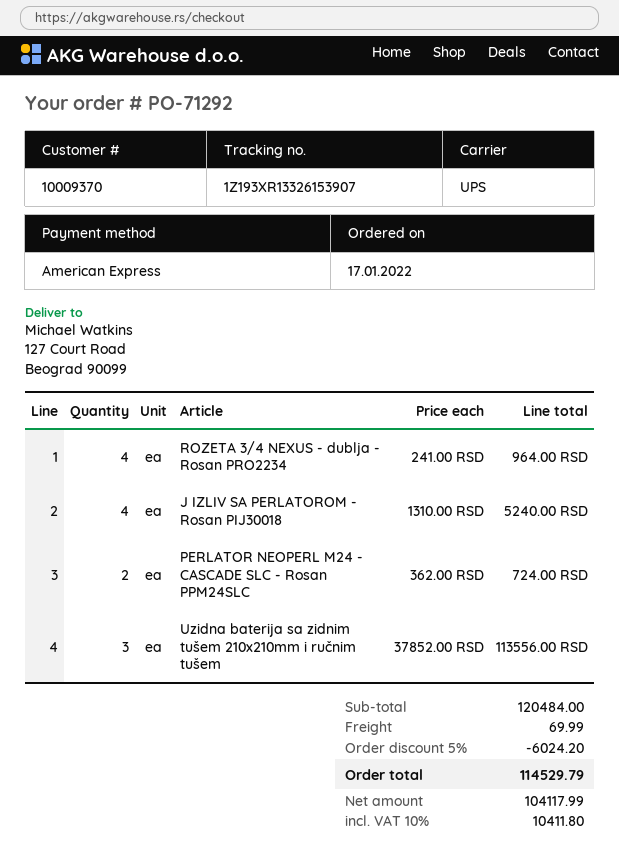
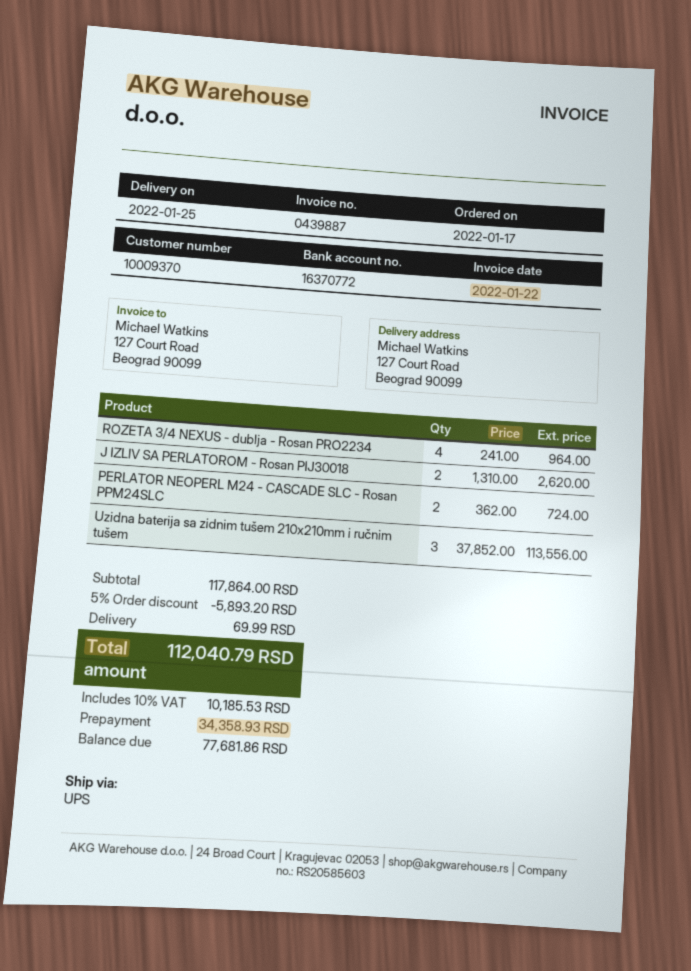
J IZLIV SA PERLATOROM - Rosan PIJ30018: 4 x 1310.00 = 5240.00 -> 2 x 1310.00 = 2620.00
subtotal: 120484.00 -> 117864.00
discount: 5% = 6024.20 -> 5% = 5893.20
tax: 10% = 10411.80 -> 10% = 10185.53
total: 114529.79 -> 112040.79

